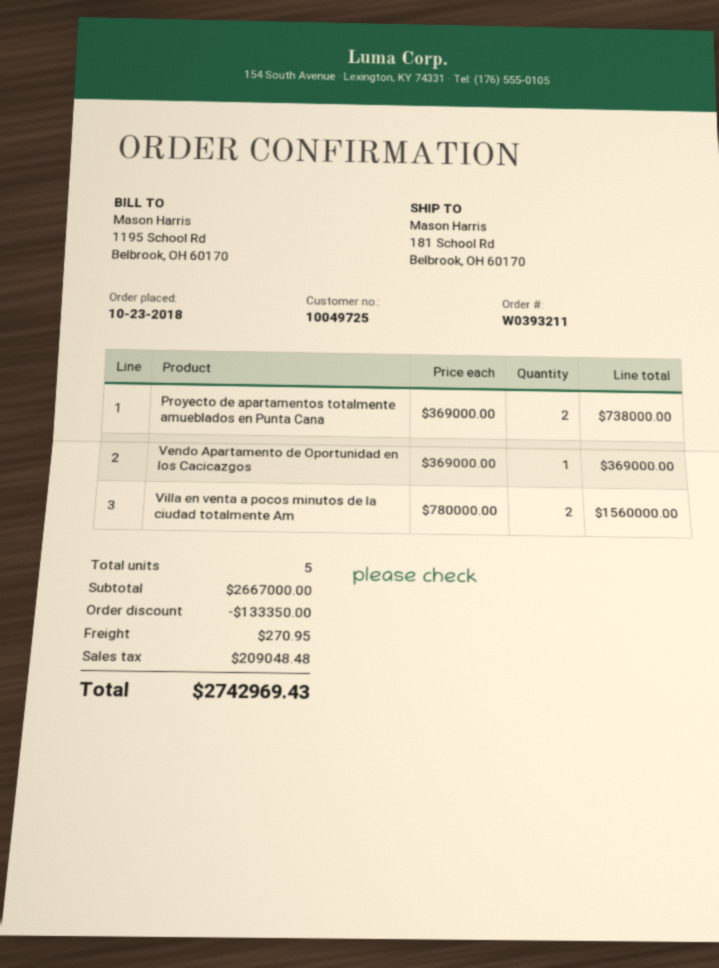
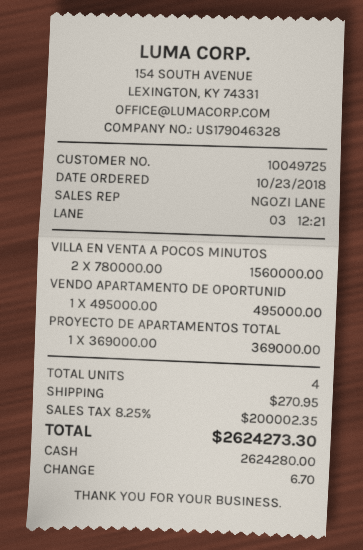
Proyecto de apartamentos totalmente amueblados en Punta Cana: 2 x 369000.00 = 738000.00 -> 1 x 369000.00 = 369000.00
Vendo Apartamento de Oportunidad en los Cacicazgos: 1 x 369000.00 = 369000.00 -> 1 x 495000.00 = 495000.00
total quantity: 5 -> 4
discount: 133350.00 -> none
tax: 209048.48 -> 200002.35
total: 2742969.43 -> 2624273.30

